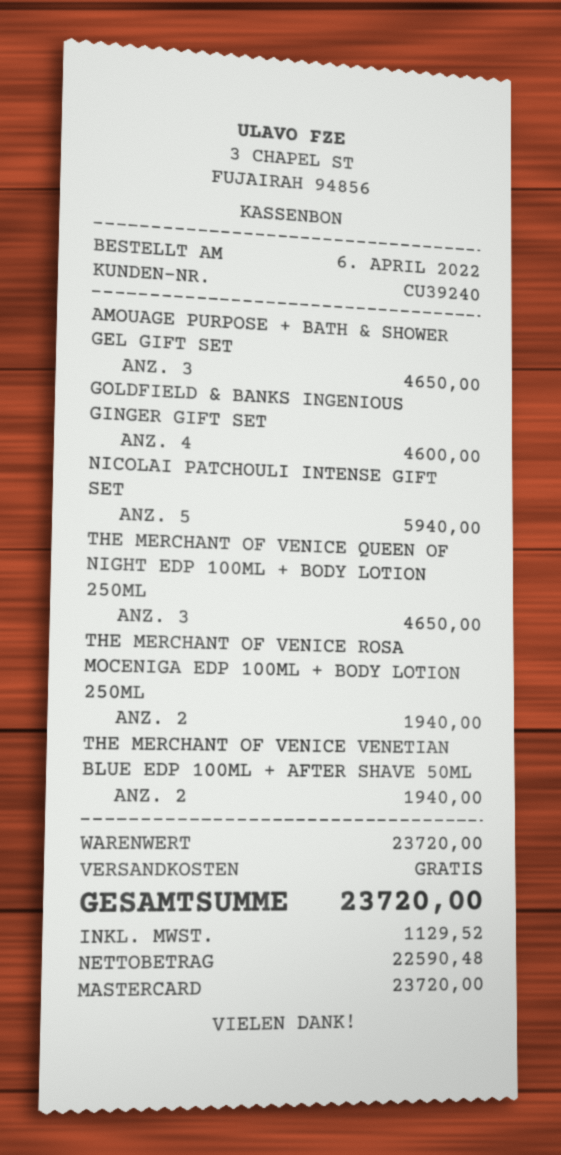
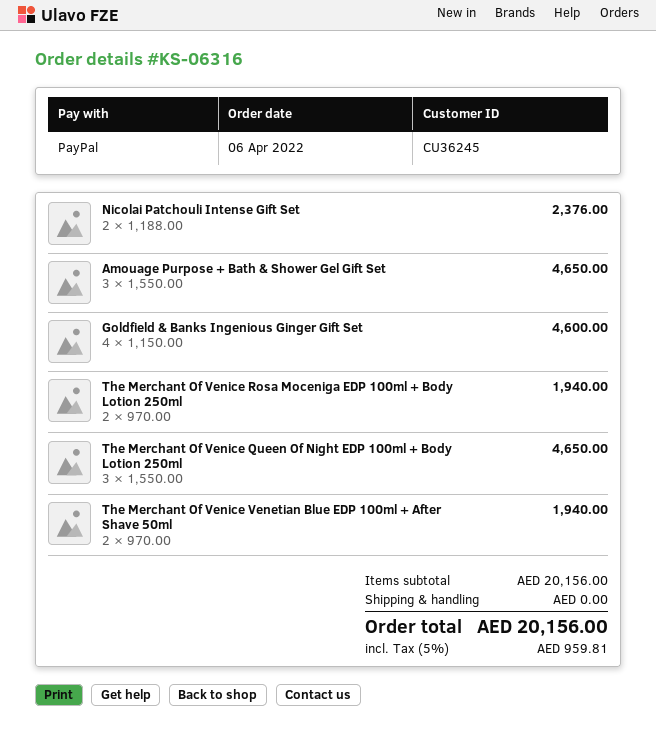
customer number: CU39240 -> CU36245
payment method: Mastercard -> PayPal
NICOLAI PATCHOULI INTENSE GIFT SET: 5 for 5940.00 -> 2 for 2376.00
subtotal: 23720.00 -> 20156.00
tax: 1129.52 -> 959.81
total: 23720.00 -> 20156.00

